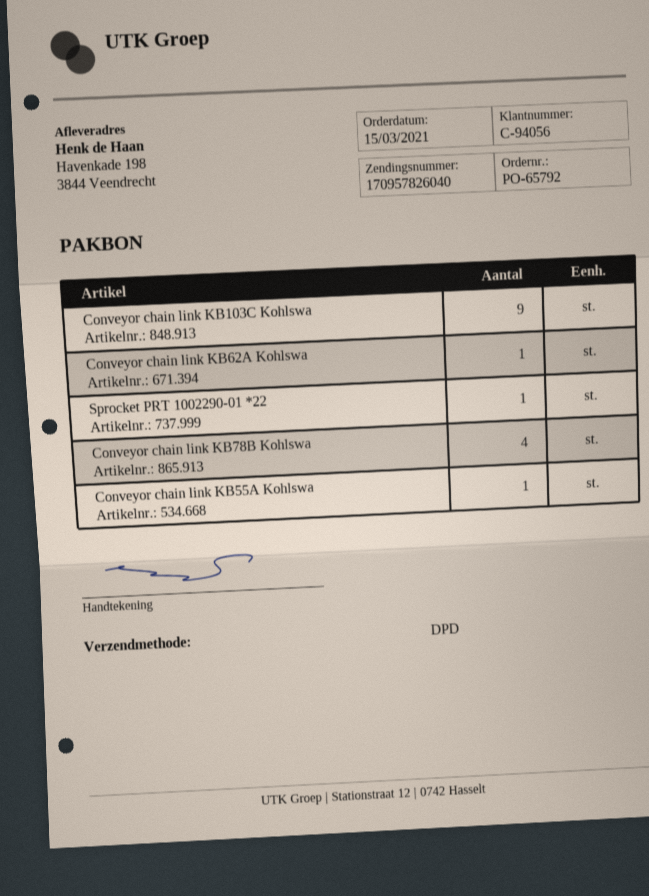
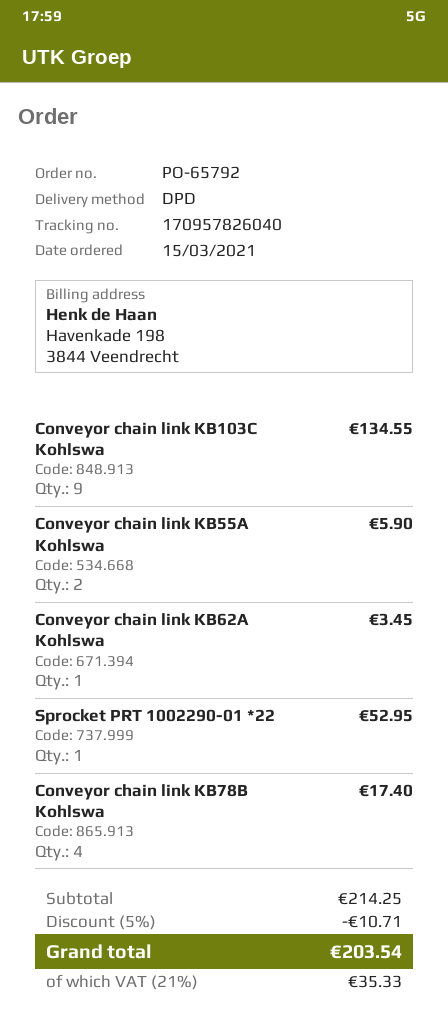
Conveyor chain link KB55A Kohlswa: 1 -> 2

